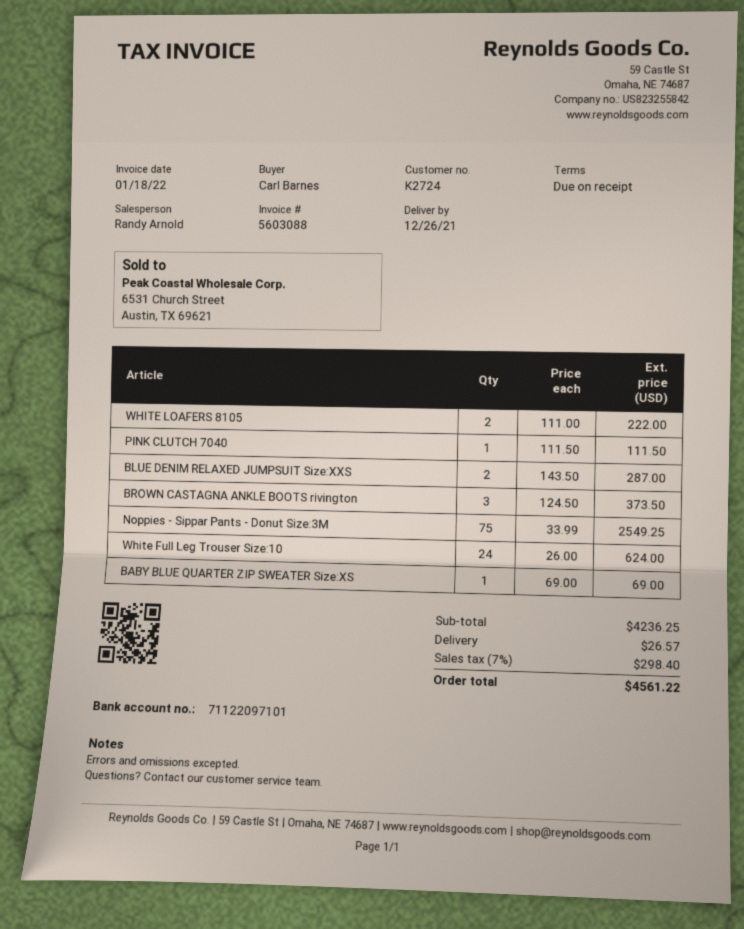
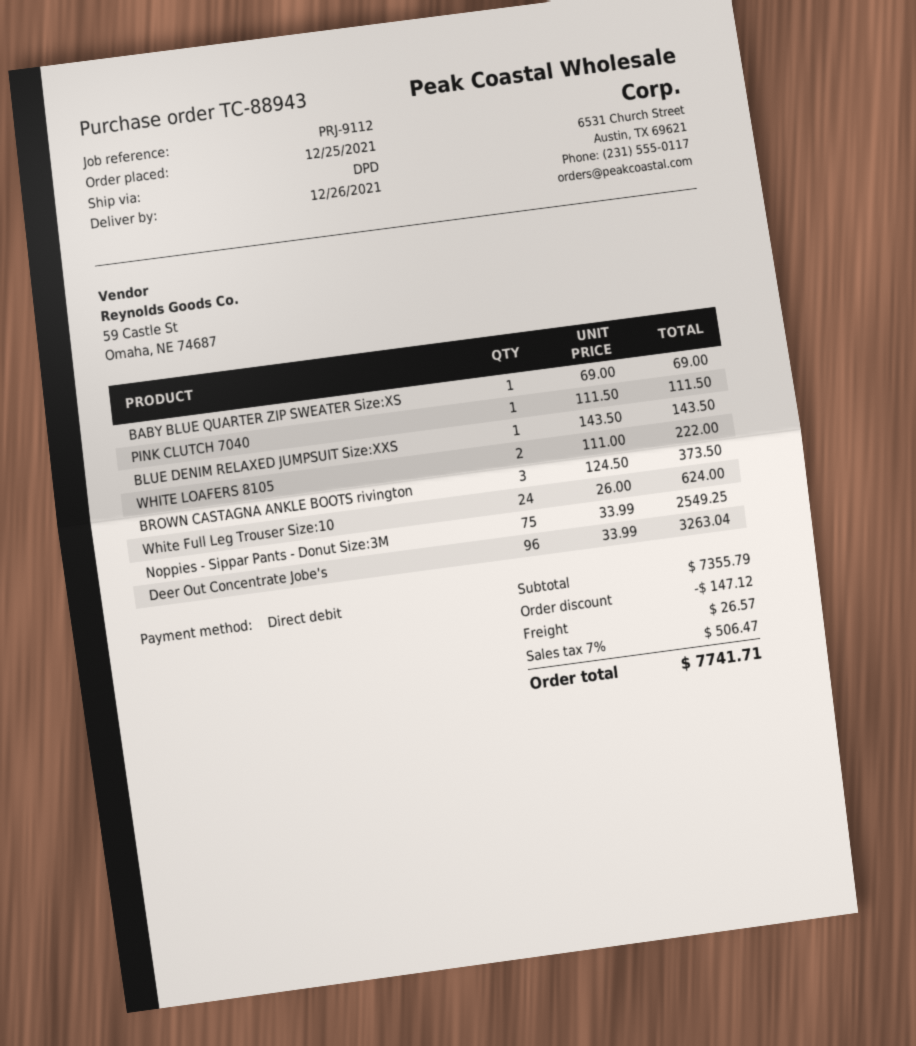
BLUE DENIM RELAXED JUMPSUIT Size:XXS: 2 x 143.50 = 287.00 -> 1 x 143.50 = 143.50
Deer Out Concentrate Jobe's: none -> 96 x 33.99 = 3263.04
subtotal: 4236.25 -> 7355.79
discount: none -> 147.12
tax: 7% = 298.40 -> 7% = 506.47
total: 4561.22 -> 7741.71

